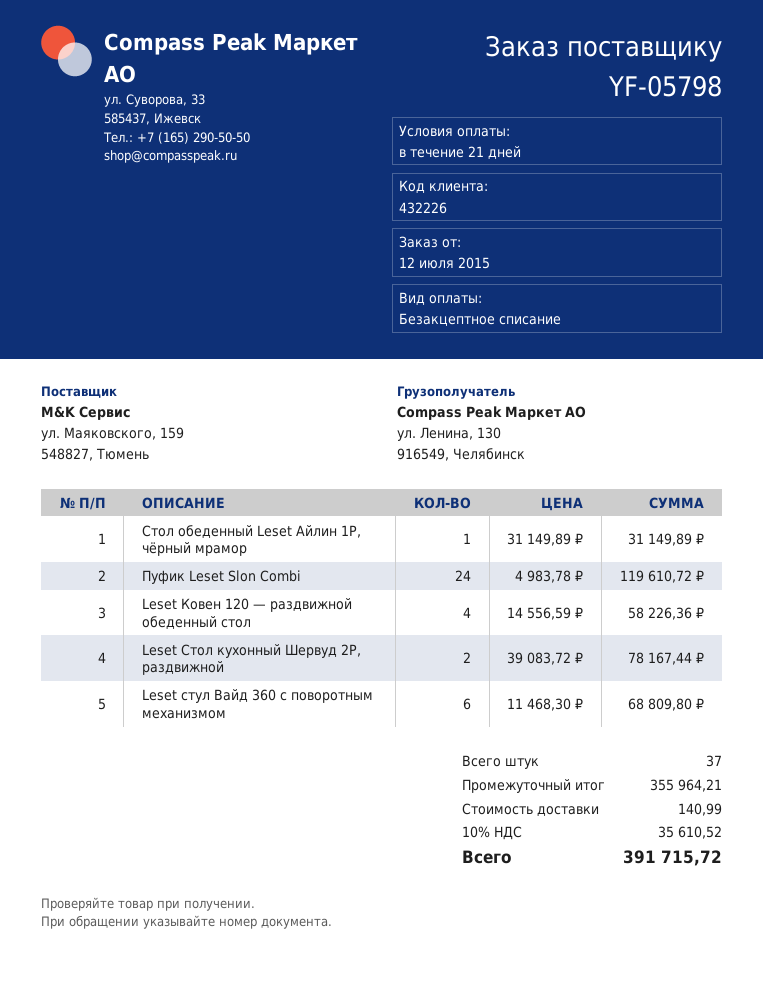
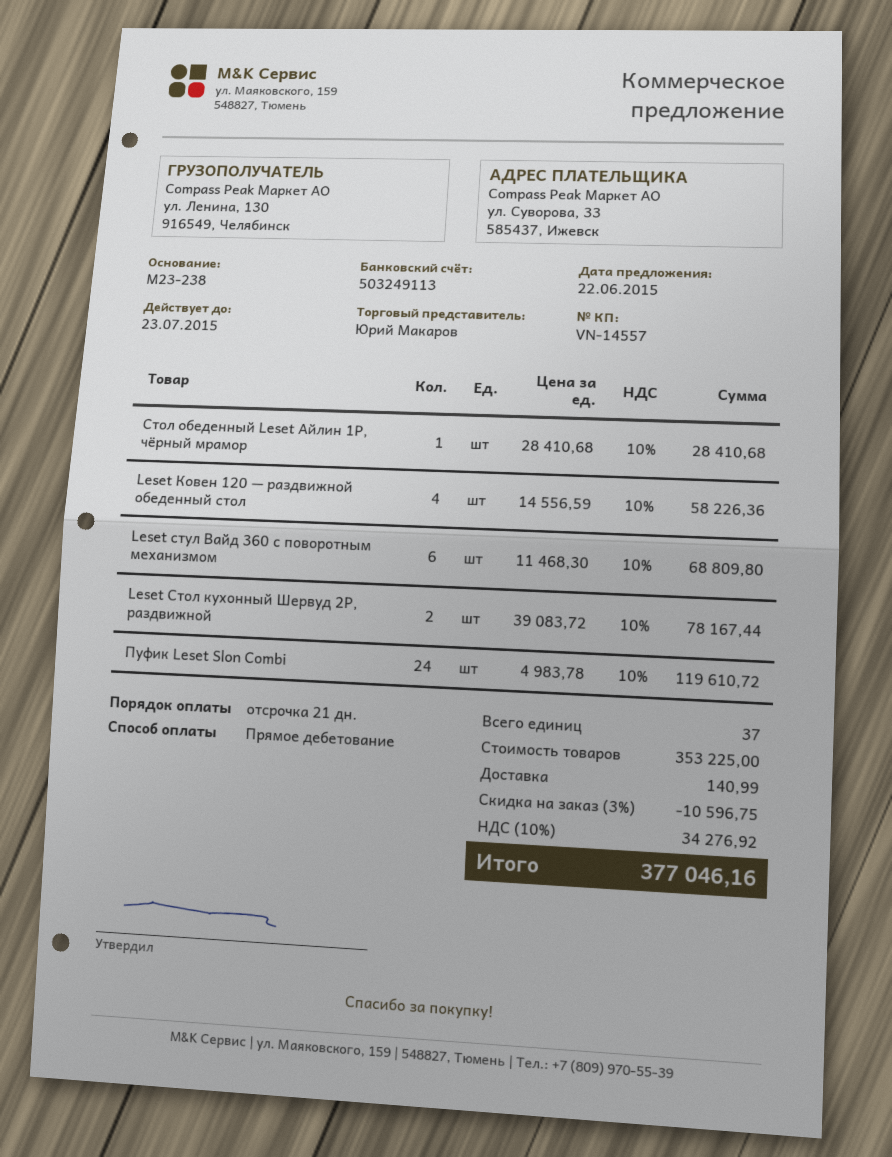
Стол обеденный Leset Айлин 1Р, чёрный мрамор: 1 x 31149.89 = 31149.89 -> 1 x 28410.68 = 28410.68
subtotal: 355964.21 -> 353225.00
discount: none -> 3% = 10596.75
tax: 10% = 35610.52 -> 10% = 34276.92
total: 391715.72 -> 377046.16

